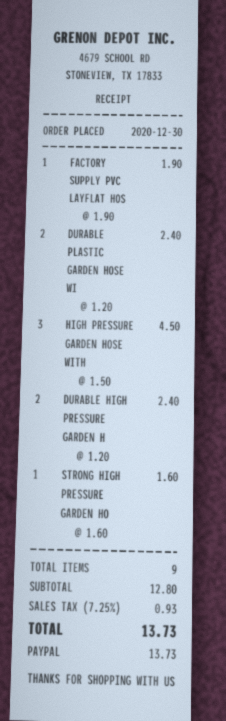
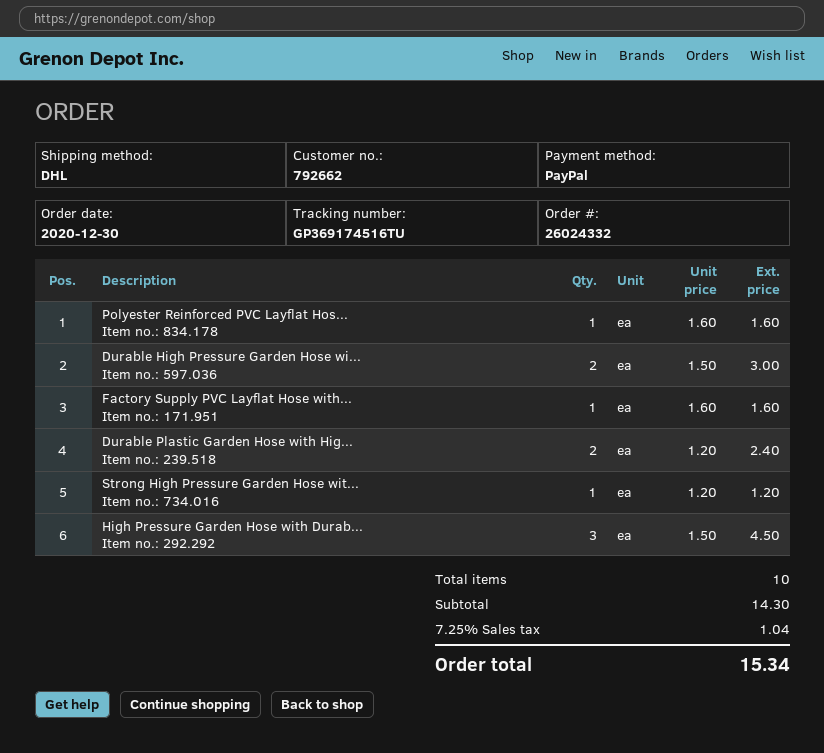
FACTORY SUPPLY PVC LAYFLAT HOS: 1 x 1.90 = 1.90 -> 1 x 1.60 = 1.60
DURABLE HIGH PRESSURE GARDEN H: 2 x 1.20 = 2.40 -> 2 x 1.50 = 3.00
STRONG HIGH PRESSURE GARDEN HO: 1 x 1.60 = 1.60 -> 1 x 1.20 = 1.20
Polyester Reinforced PVC Layflat Hos...: none -> 1 x 1.60 = 1.60
total quantity: 9 -> 10
subtotal: 12.80 -> 14.30
tax: 7.25% = 0.93 -> 7.25% = 1.04
total: 13.73 -> 15.34

